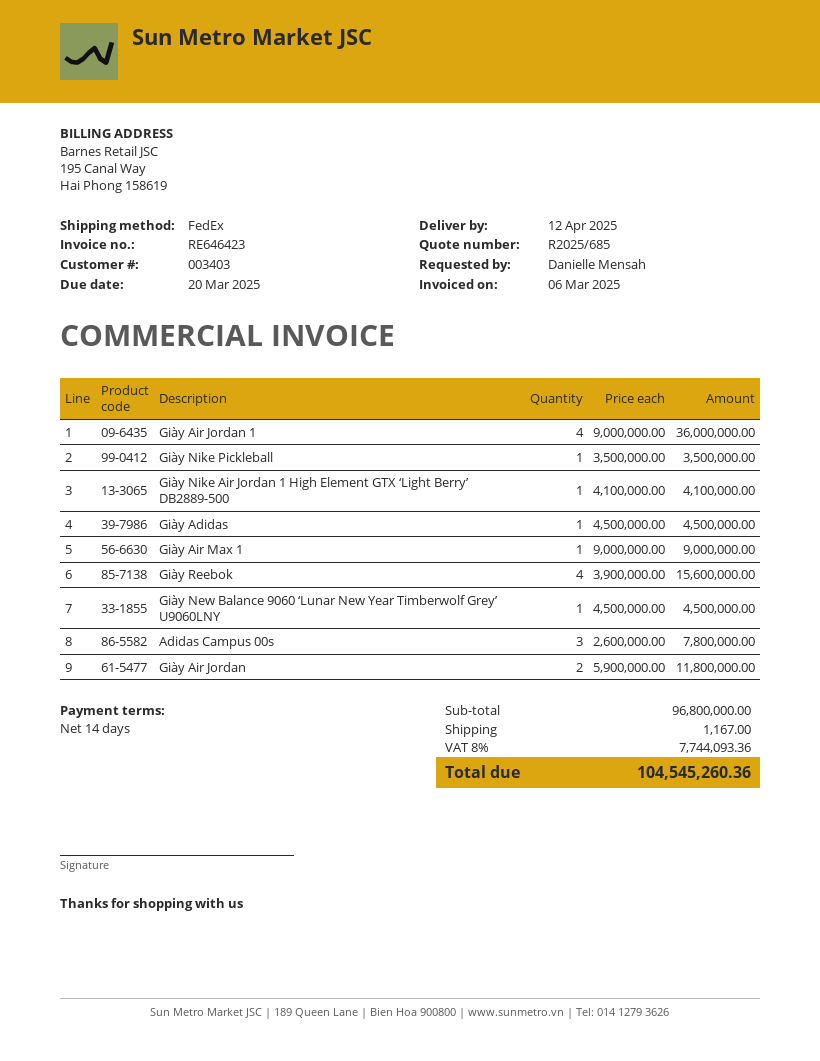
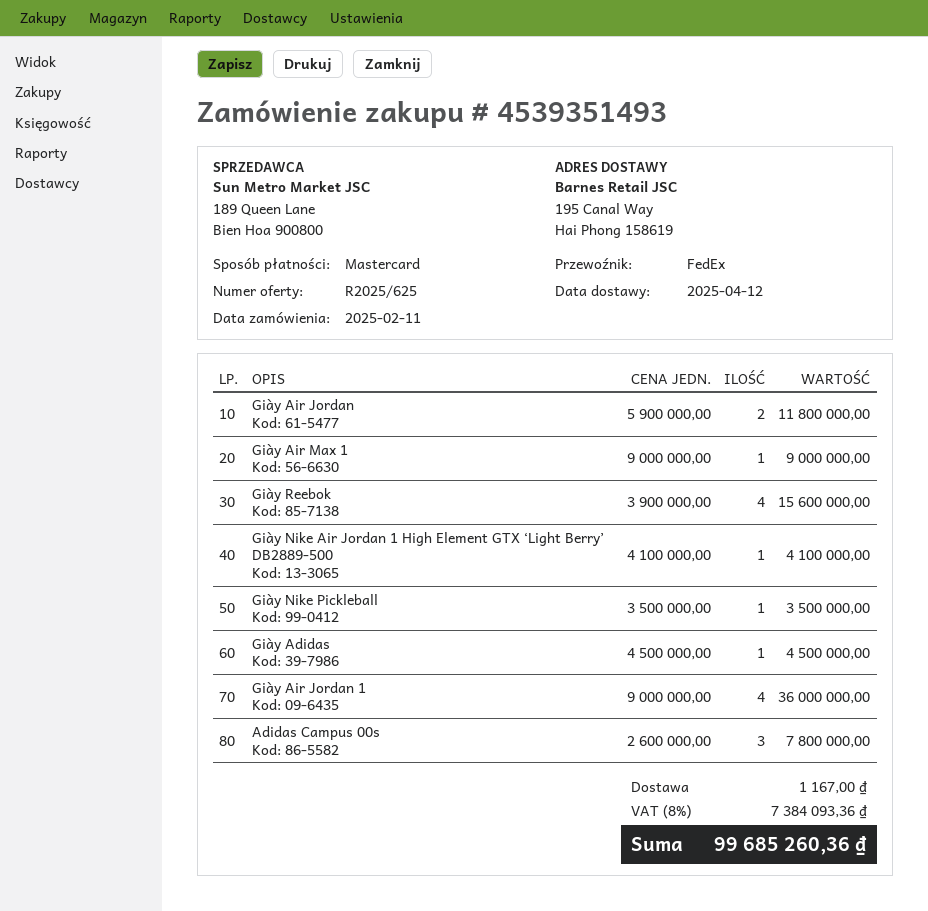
quote number: R2025/685 -> R2025/625
Giày New Balance 9060 ‘Lunar New Year Timberwolf Grey’ U9060LNY: 1 x 4500000.00 = 4500000.00 -> none
tax: 8% = 7744093.36 -> 8% = 7384093.36
total: 104545260.36 -> 99685260.36

